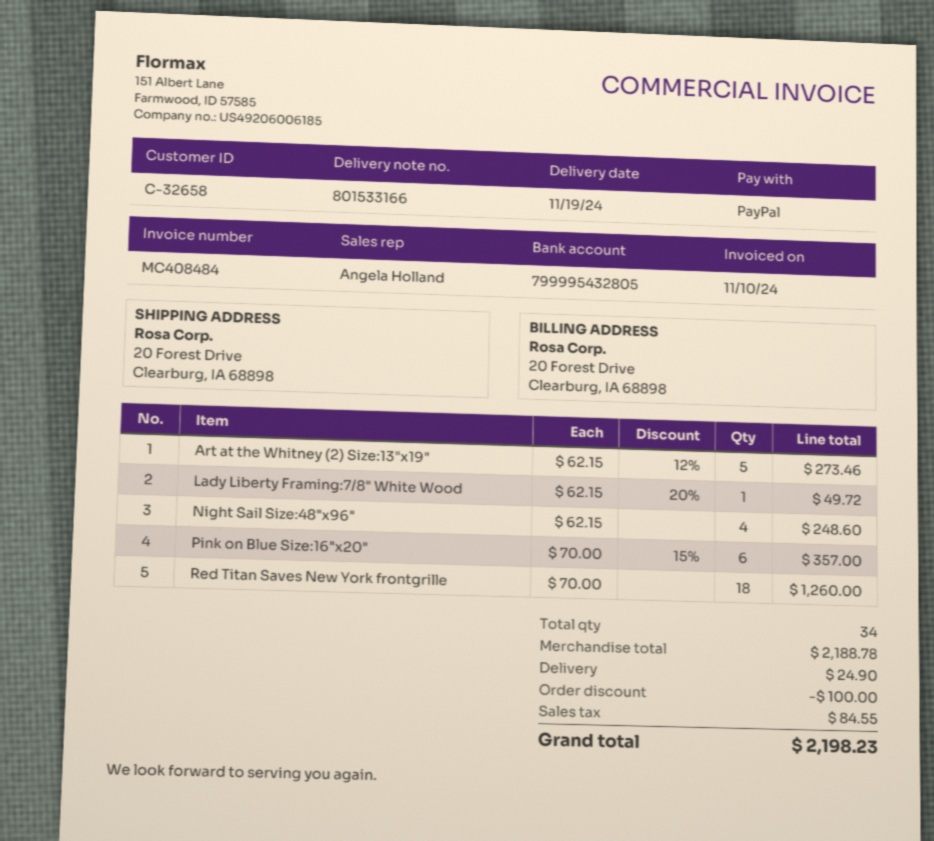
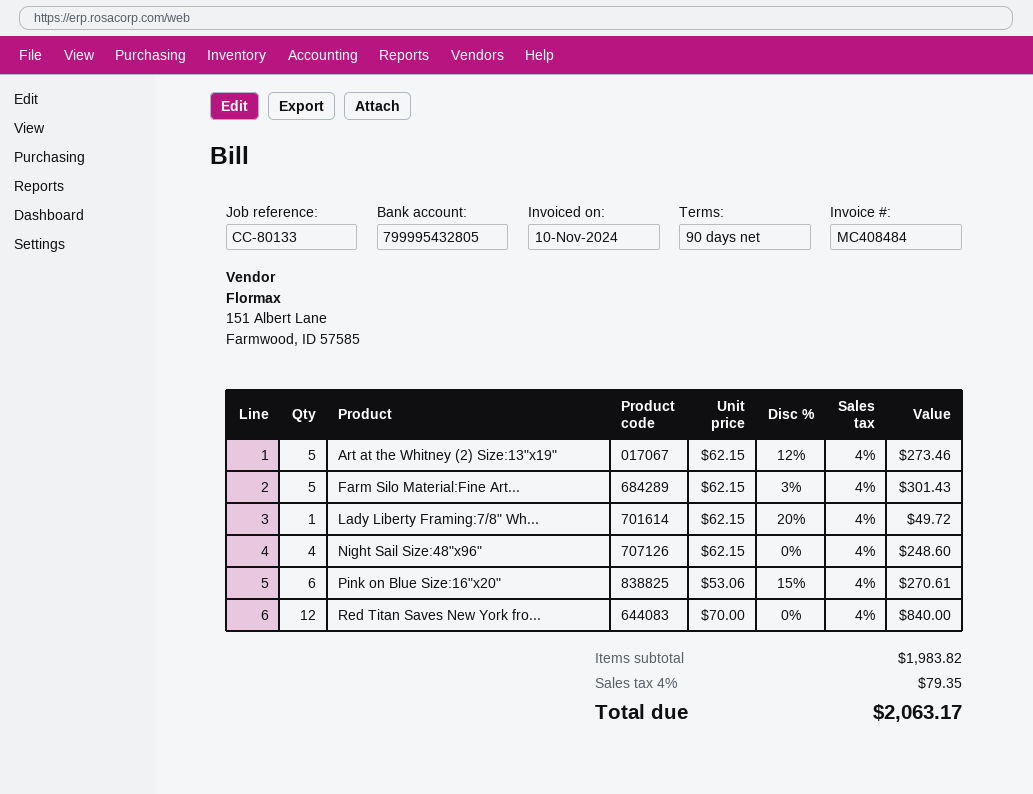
Pink on Blue Size:16"x20": 6 x 70.00 - 15% = 357.00 -> 6 x 53.06 - 15% = 270.61
Red Titan Saves New York frontgrille: 18 x 70.00 = 1260.00 -> 12 x 70.00 = 840.00
Farm Silo Material:Fine Art...: none -> 5 x 62.15 - 3% = 301.43
subtotal: 2188.78 -> 1983.82
discount: 100.00 -> none
shipping: 24.90 -> none
tax: 84.55 -> 79.35
total: 2198.23 -> 2063.17

